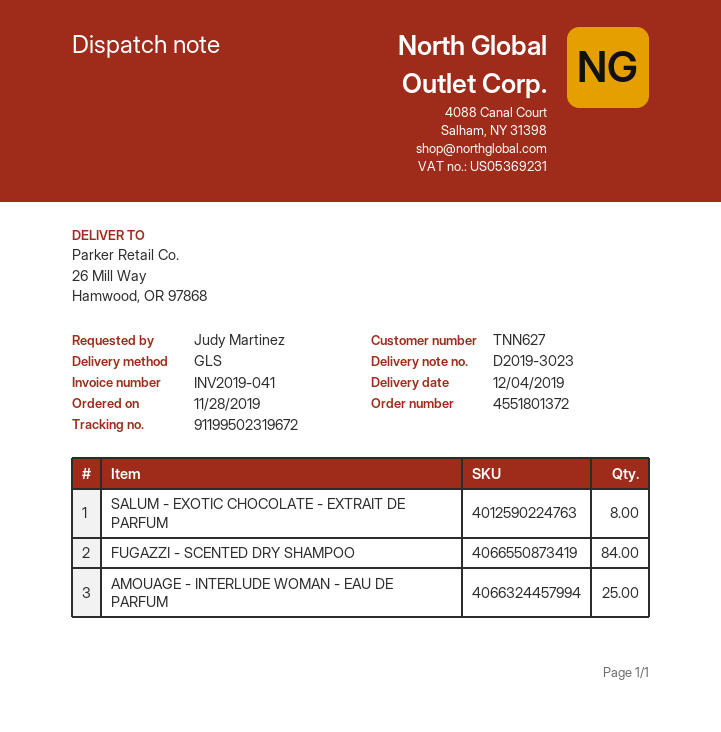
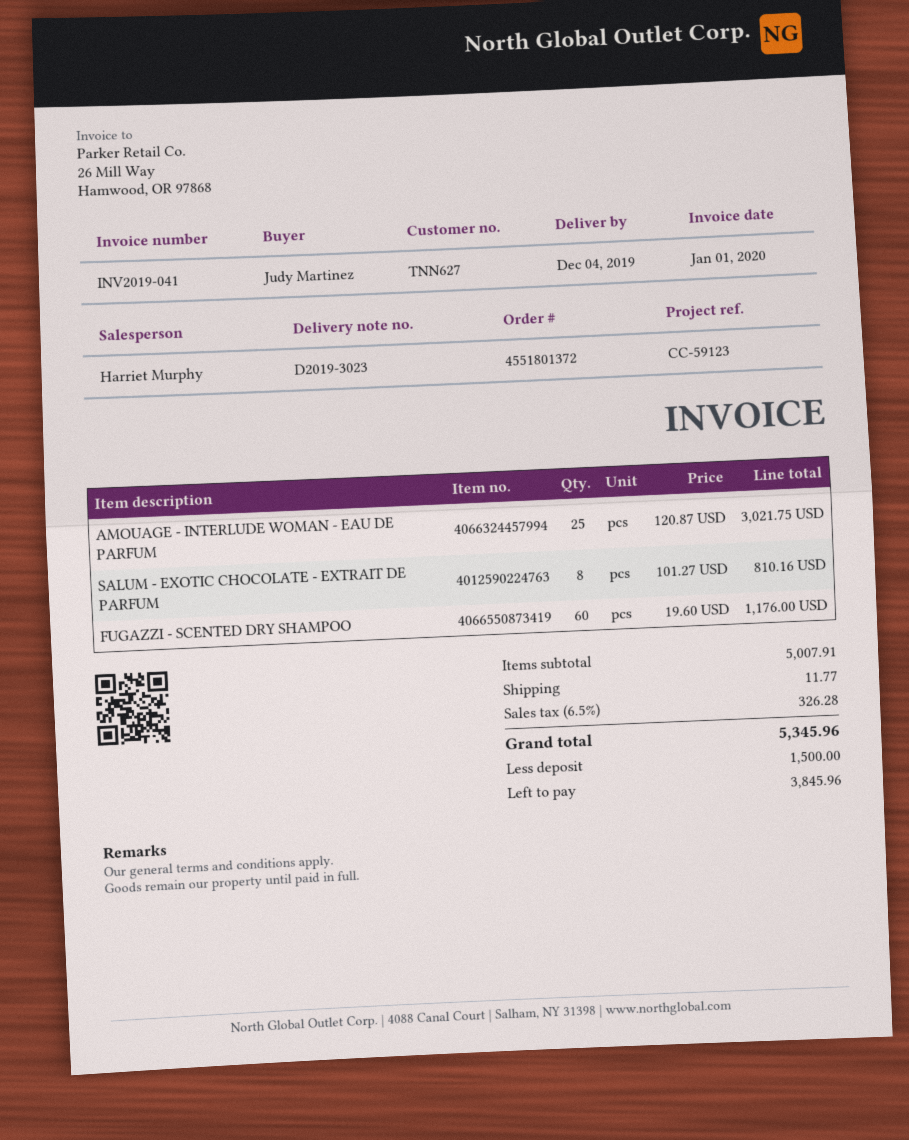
FUGAZZI - SCENTED DRY SHAMPOO: 84 -> 60

